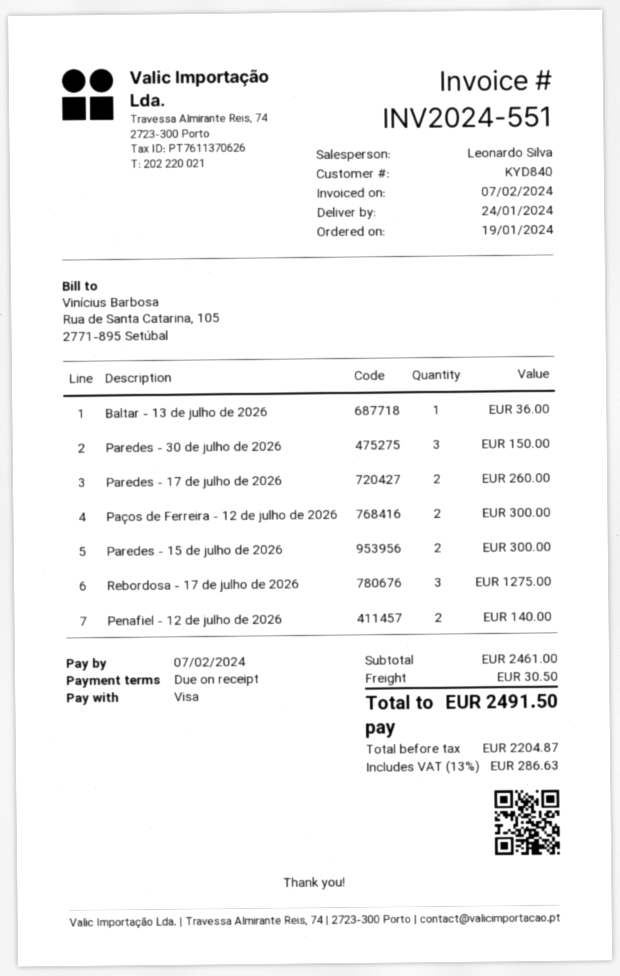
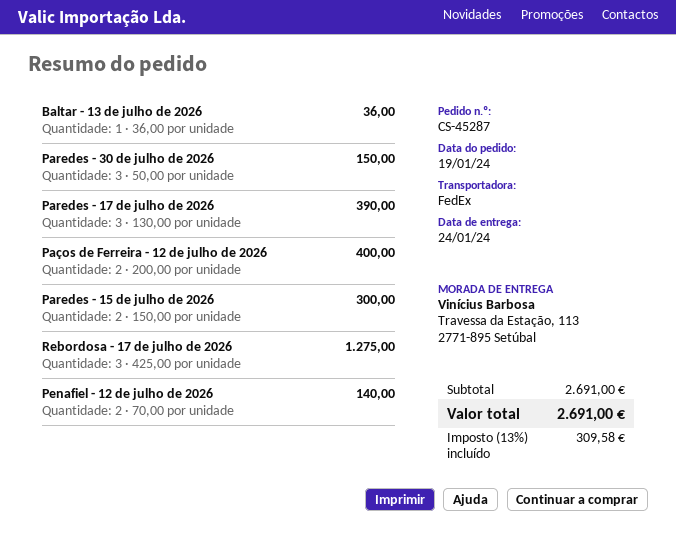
Paredes - 17 de julho de 2026: 2 for 260.00 -> 3 for 390.00
Paços de Ferreira - 12 de julho de 2026: 2 for 300.00 -> 2 for 400.00
subtotal: 2461.00 -> 2691.00
shipping: 30.50 -> none
tax: 13% = 286.63 -> 13% = 309.58
total: 2491.50 -> 2691.00

